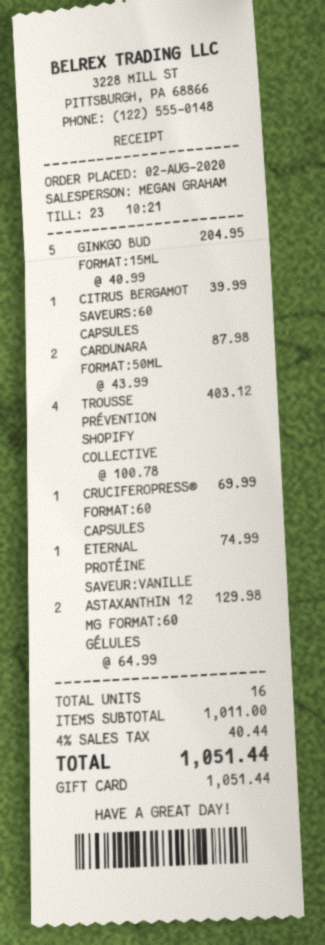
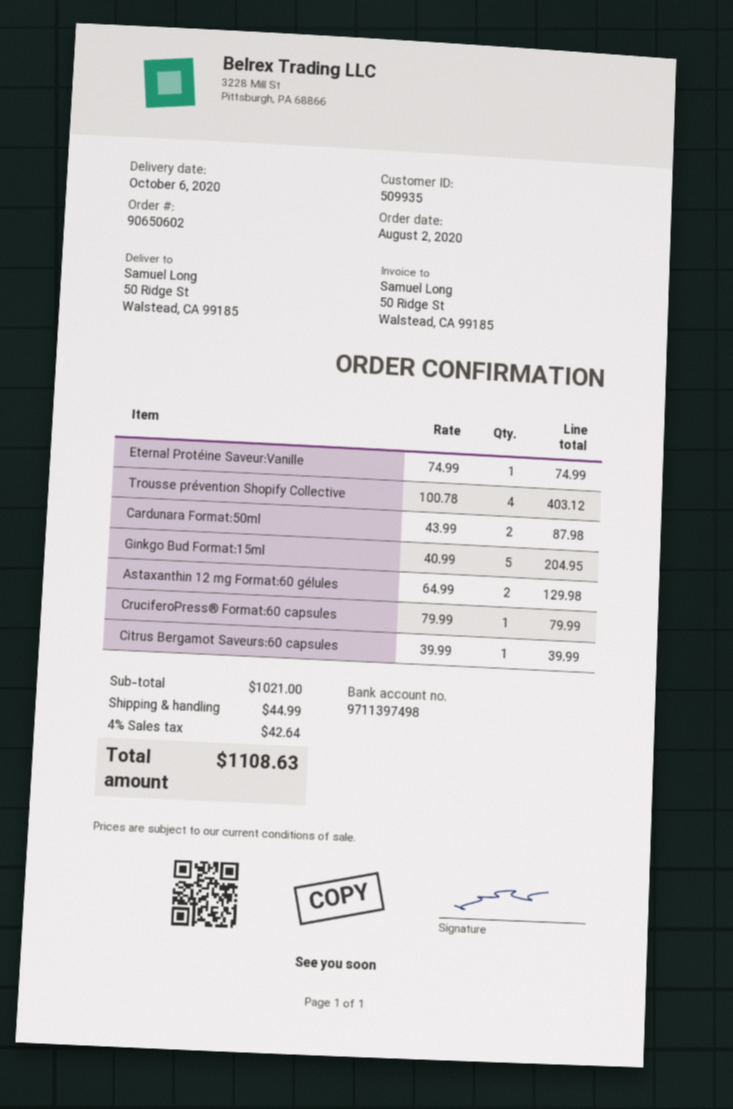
CRUCIFEROPRESS® FORMAT:60 CAPSULES: 1 x 69.99 = 69.99 -> 1 x 79.99 = 79.99
subtotal: 1011.00 -> 1021.00
shipping: none -> 44.99
tax: 4% = 40.44 -> 4% = 42.64
total: 1051.44 -> 1108.63

